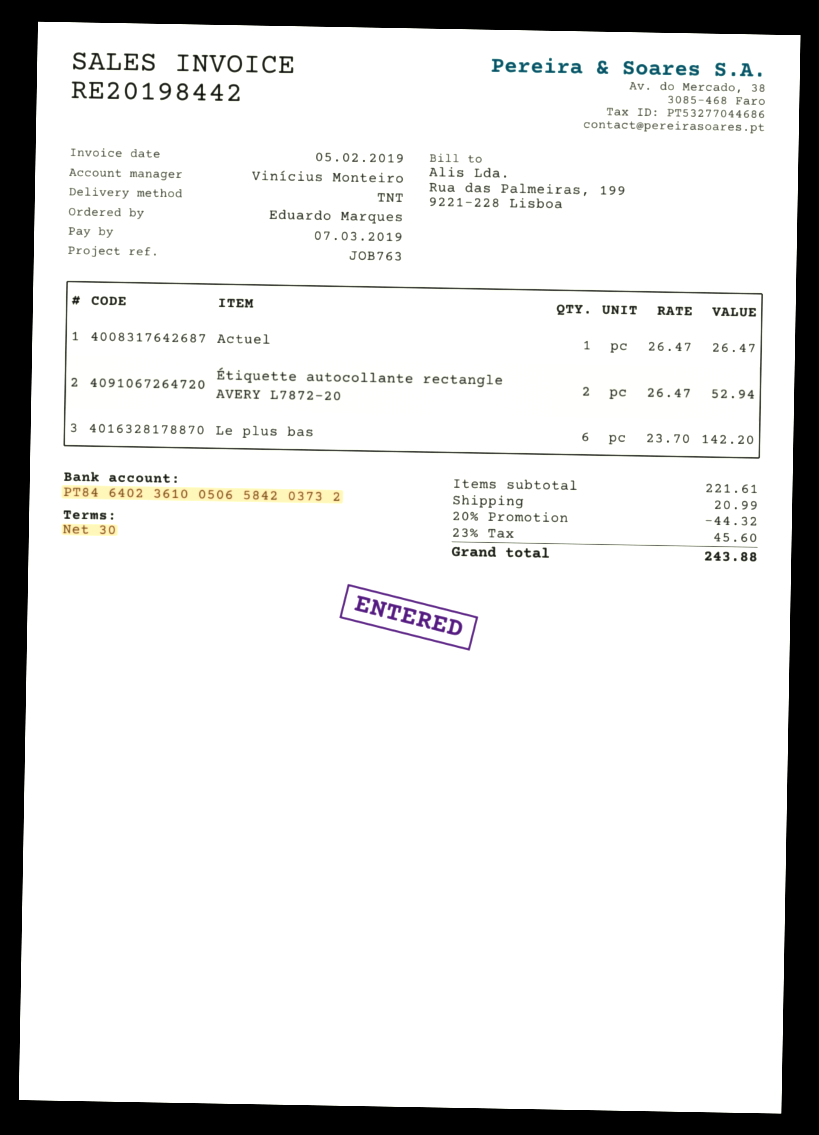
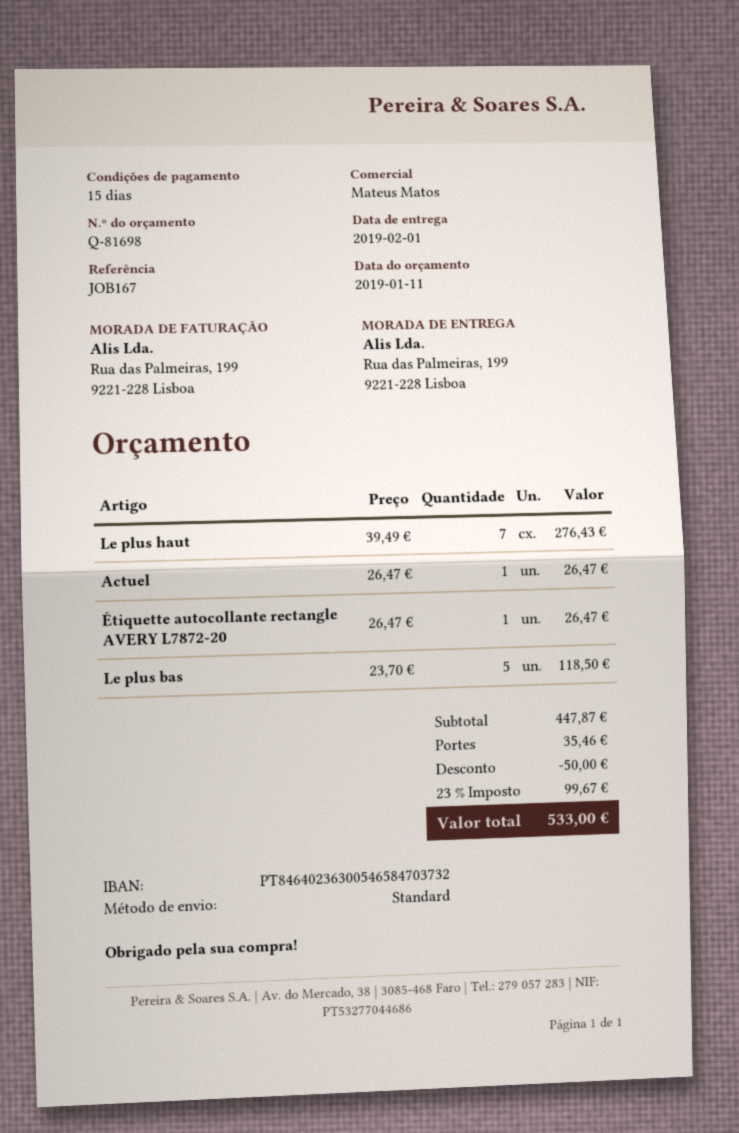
payment terms: 30 days -> 15 days
reference: JOB763 -> JOB167
sales rep: Vinícius Monteiro -> Mateus Matos
bank account: PT84640236100506584203732 -> PT84640236300546584703732
shipping method: TNT -> standard
Étiquette autocollante rectangle AVERY L7872-20: 2 x 26.47 = 52.94 -> 1 x 26.47 = 26.47
Le plus bas: 6 x 23.70 = 142.20 -> 5 x 23.70 = 118.50
Le plus haut: none -> 7 x 39.49 = 276.43
subtotal: 221.61 -> 447.87
discount: 44.32 -> 50.00
shipping: 20.99 -> 35.46
tax: 23% = 45.60 -> 23% = 99.67
total: 243.88 -> 533.00

